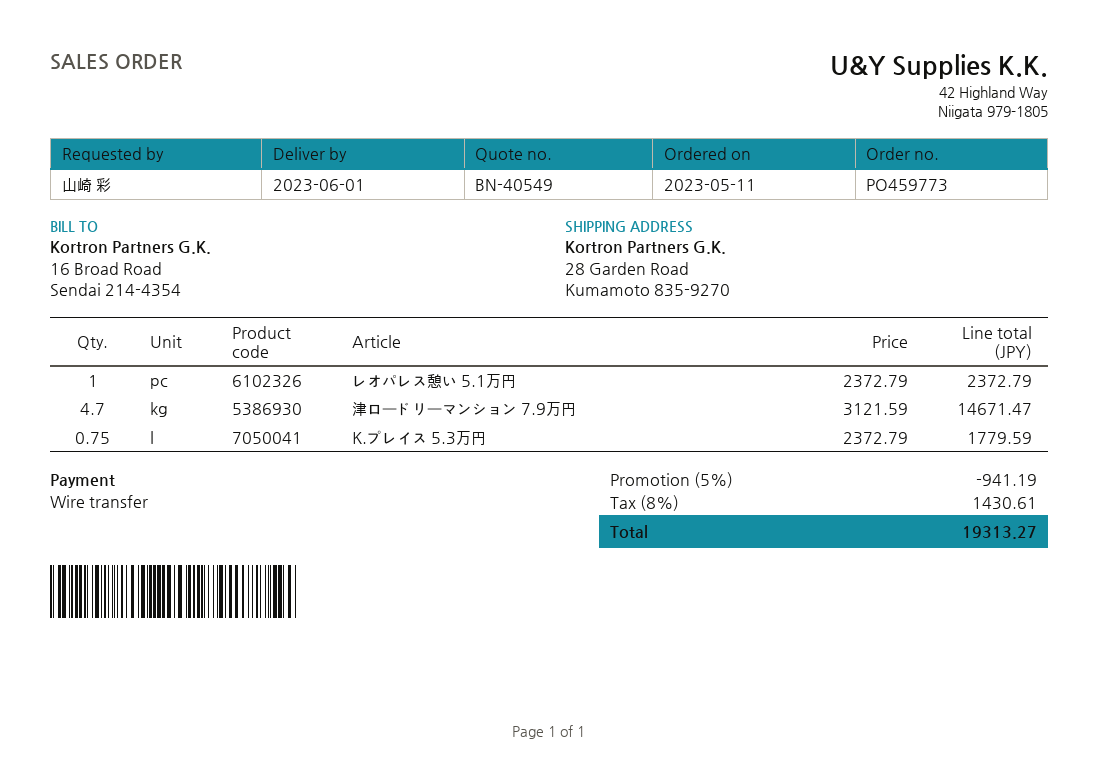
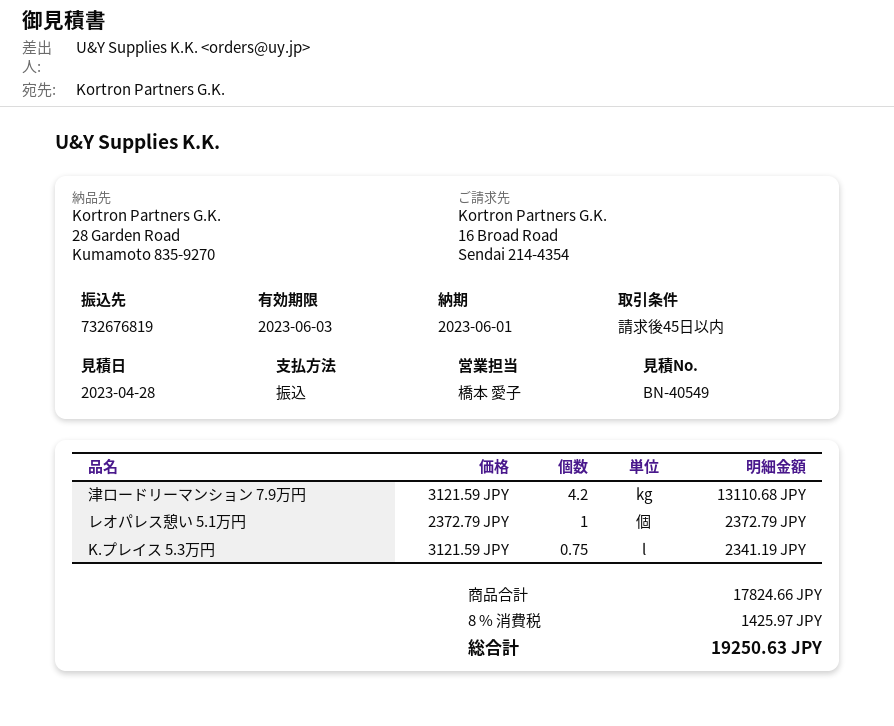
津ロードリーマンション 7.9万円: 4.7 x 3121.59 = 14671.47 -> 4.2 x 3121.59 = 13110.68
K.プレイス 5.3万円: 0.75 x 2372.79 = 1779.59 -> 0.75 x 3121.59 = 2341.19
discount: 5% = 941.19 -> none
tax: 8% = 1430.61 -> 8% = 1425.97
total: 19313.27 -> 19250.63

